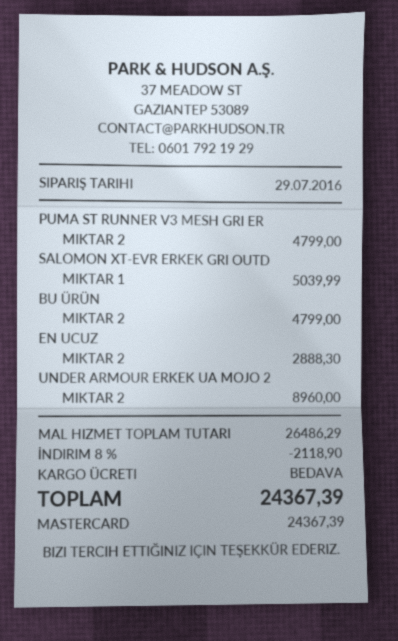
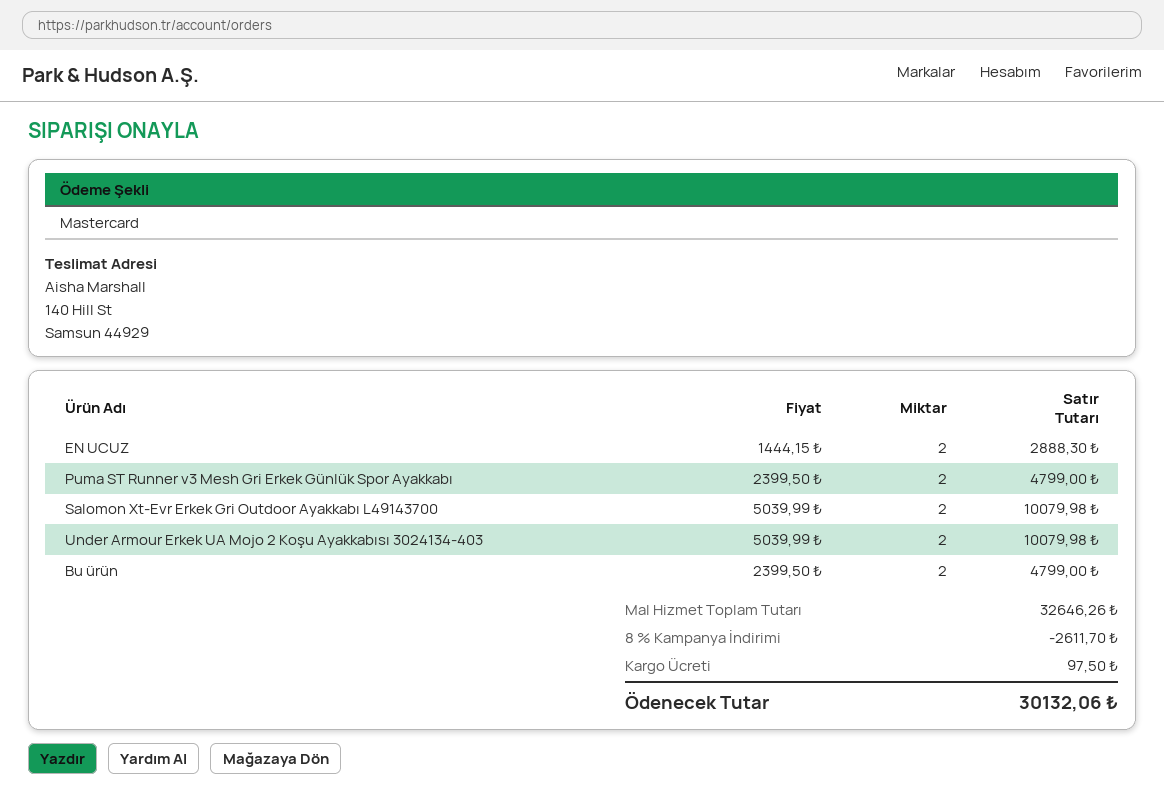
SALOMON XT-EVR ERKEK GRI OUTD: 1 for 5039.99 -> 2 for 10079.98
UNDER ARMOUR ERKEK UA MOJO 2: 2 for 8960.00 -> 2 for 10079.98
subtotal: 26486.29 -> 32646.26
discount: 8% = 2118.90 -> 8% = 2611.70
shipping: 0.00 -> 97.50
total: 24367.39 -> 30132.06

